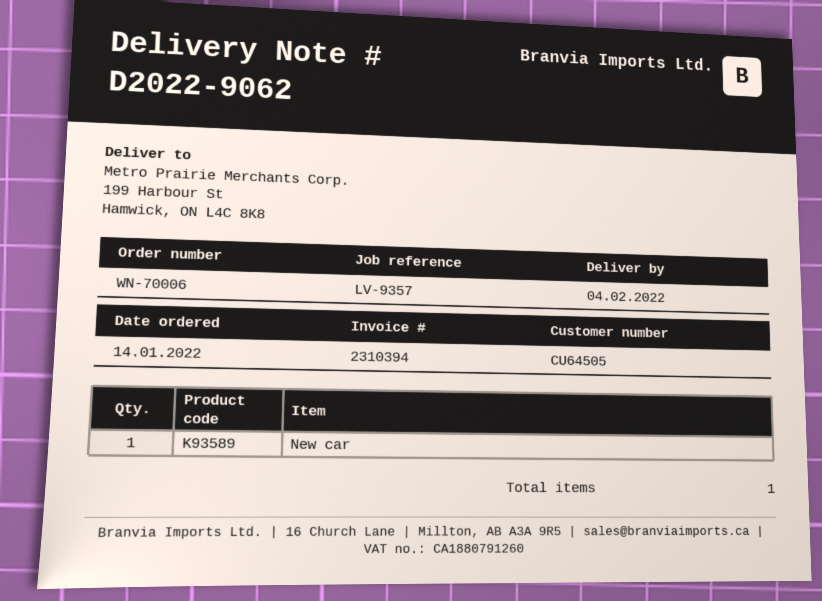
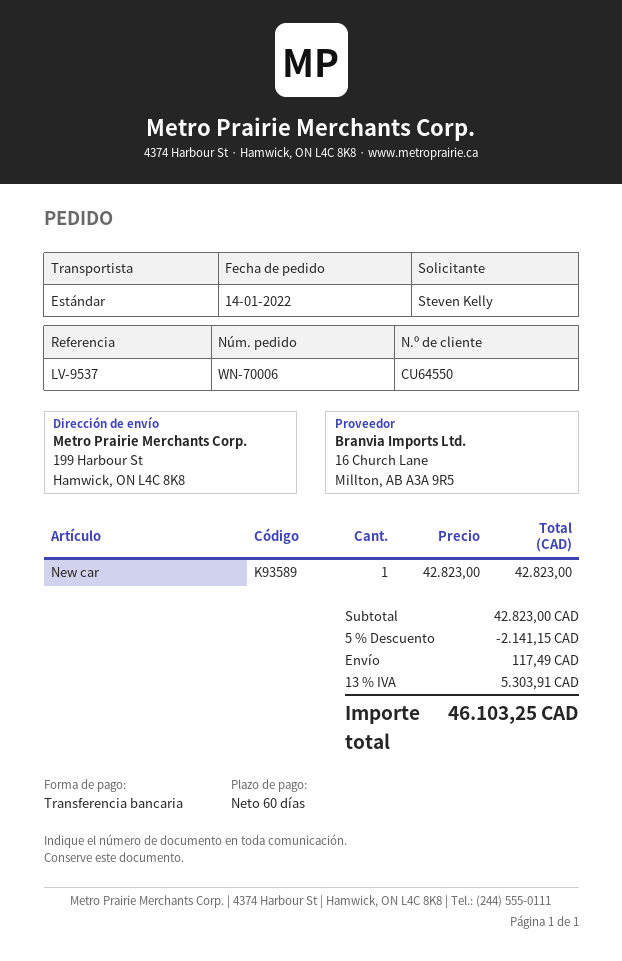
customer number: CU64505 -> CU64550
reference: LV-9357 -> LV-9537

